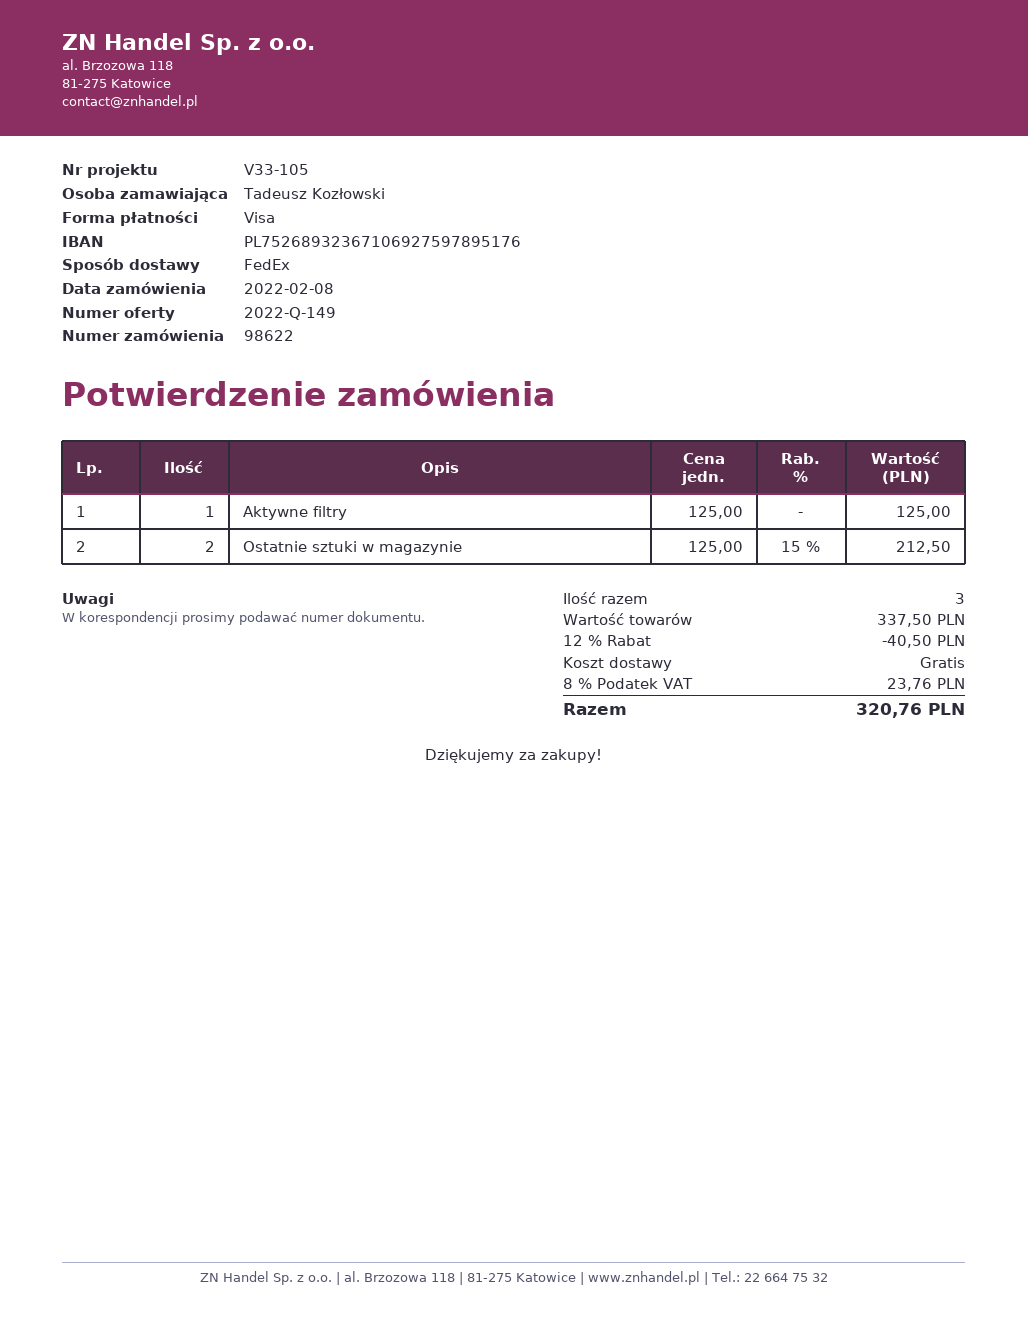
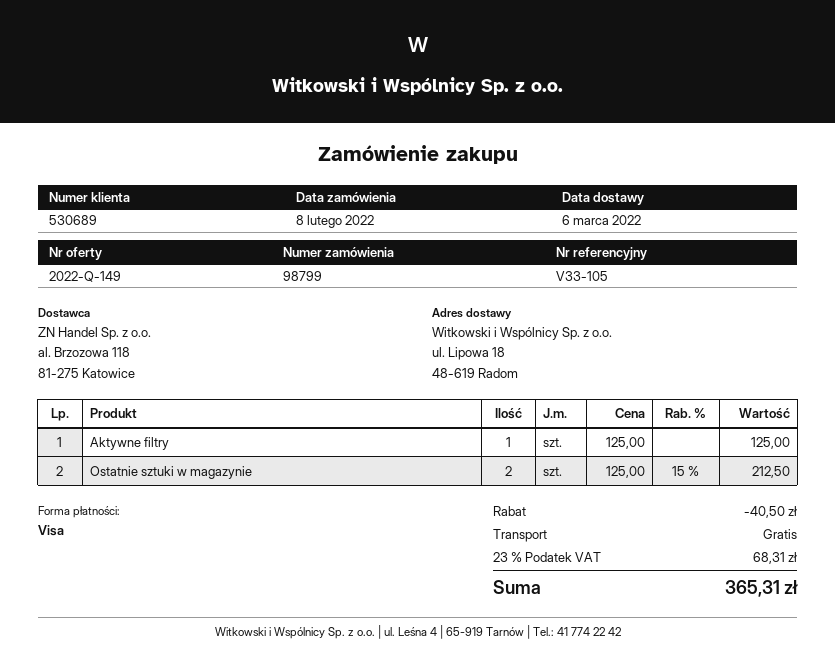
order number: 98622 -> 98799
tax: 8% = 23.76 -> 23% = 68.31
total: 320.76 -> 365.31

